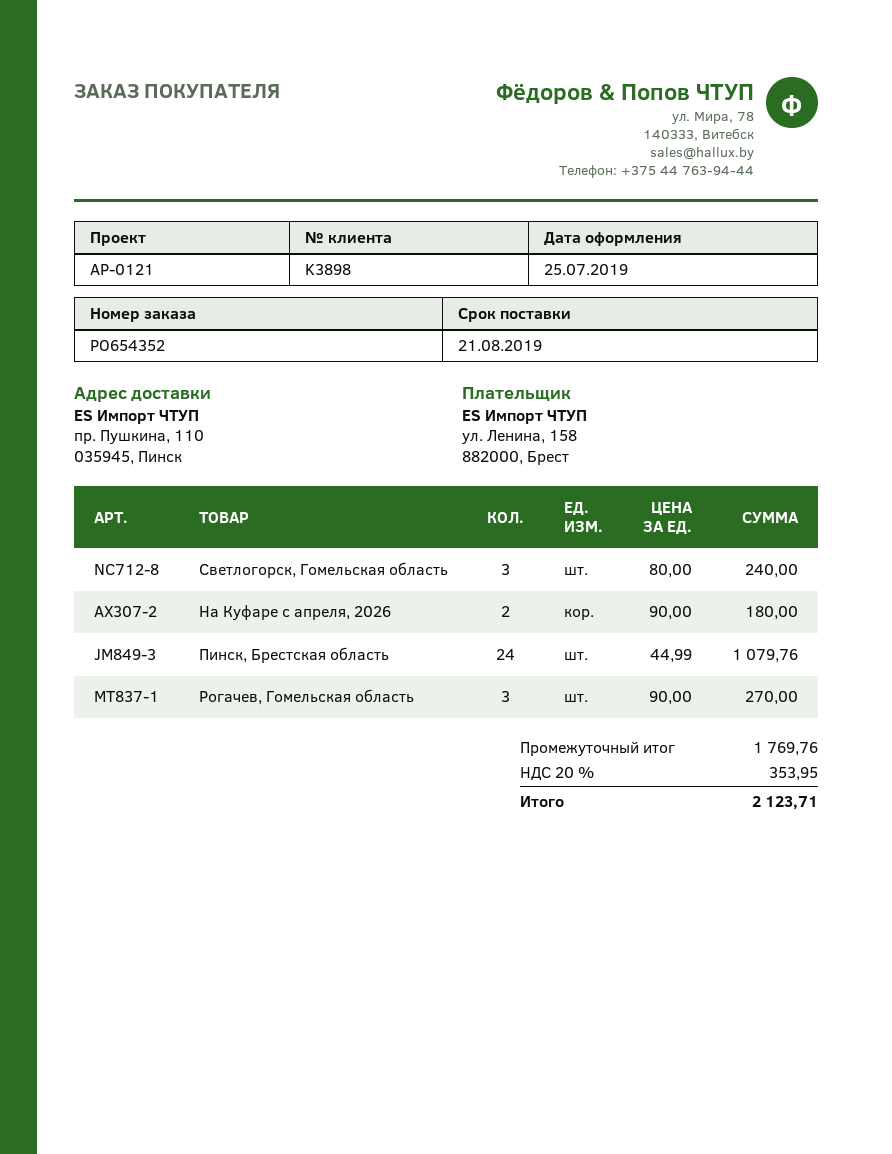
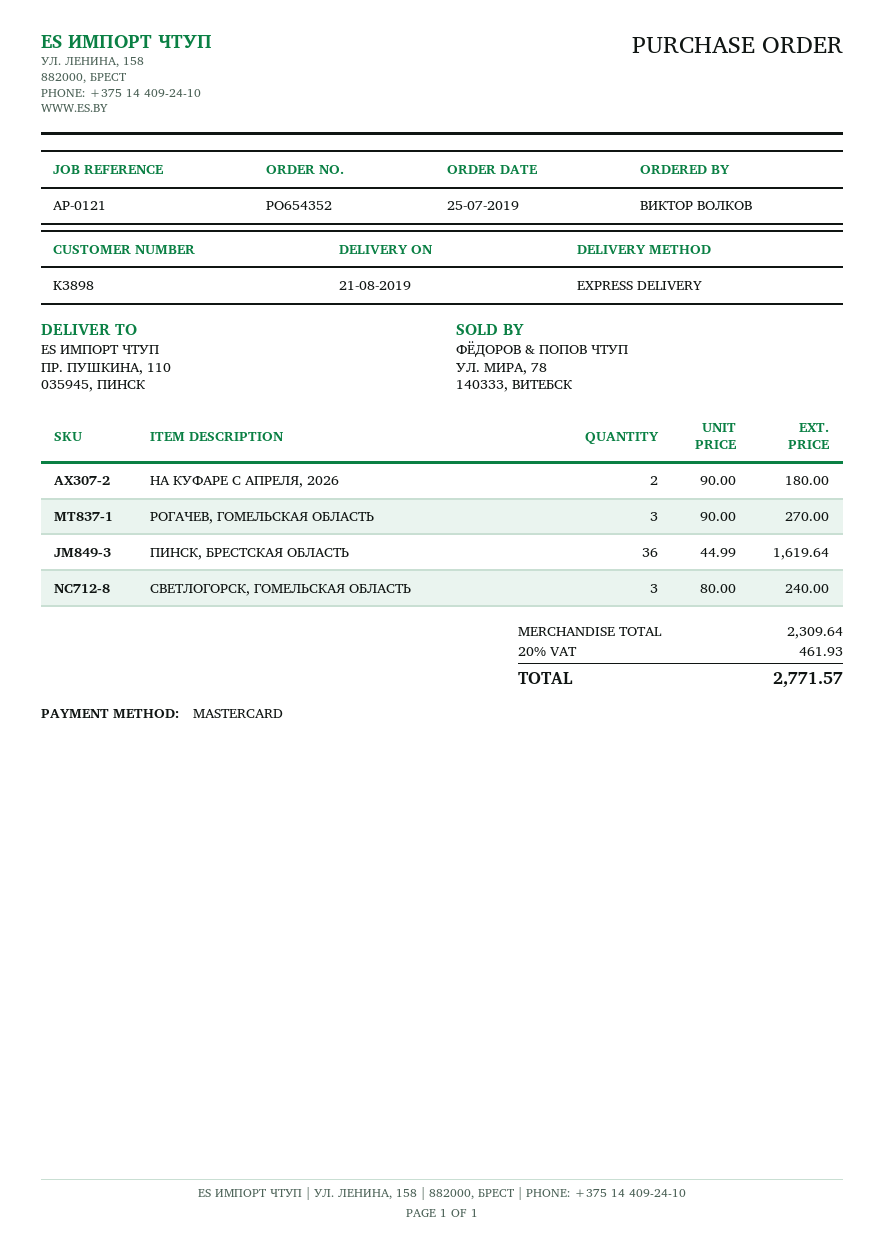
Пинск, Брестская область: 24 x 44.99 = 1079.76 -> 36 x 44.99 = 1619.64
subtotal: 1769.76 -> 2309.64
tax: 20% = 353.95 -> 20% = 461.93
total: 2123.71 -> 2771.57

